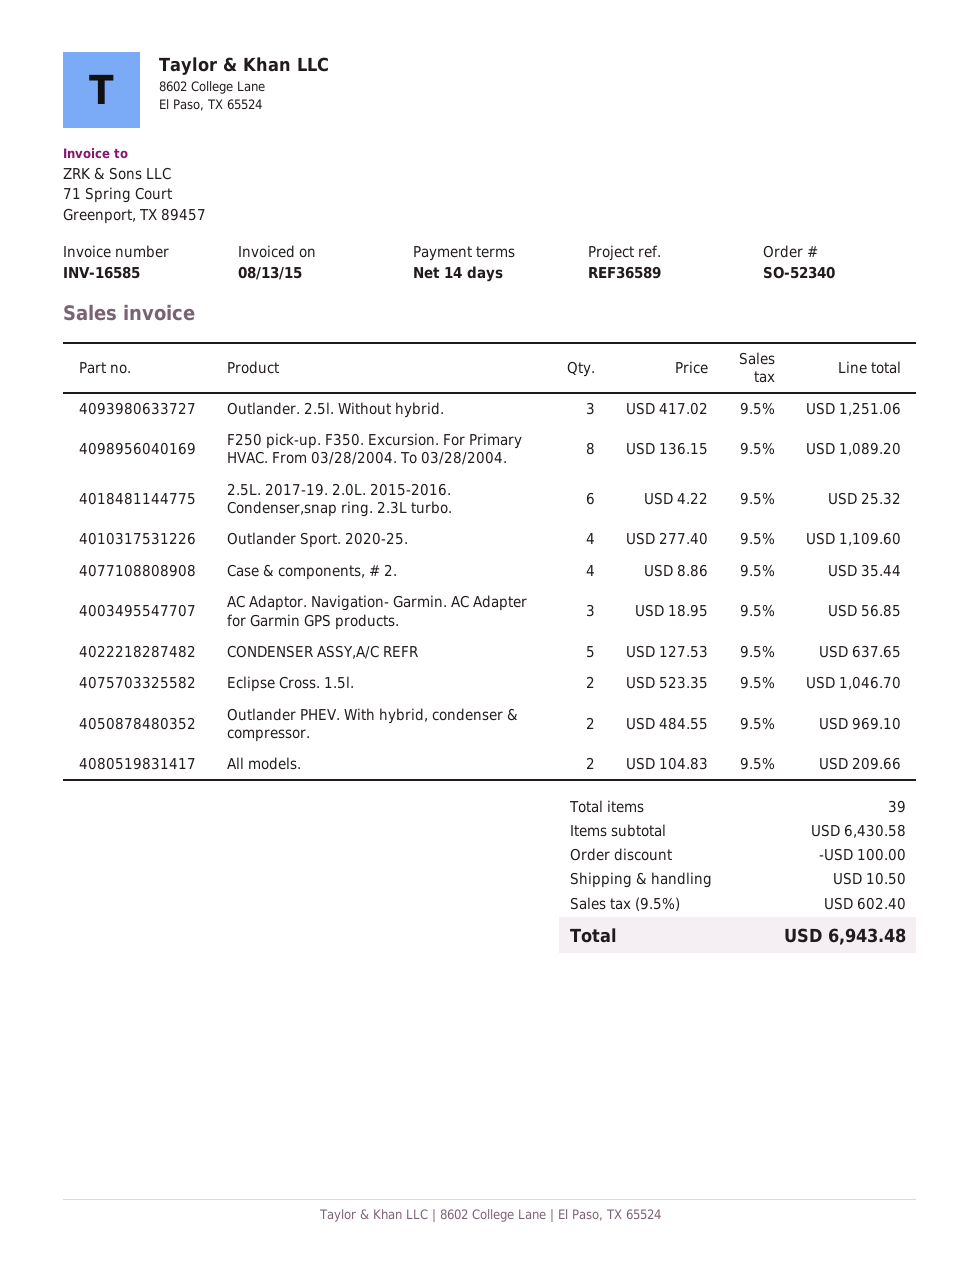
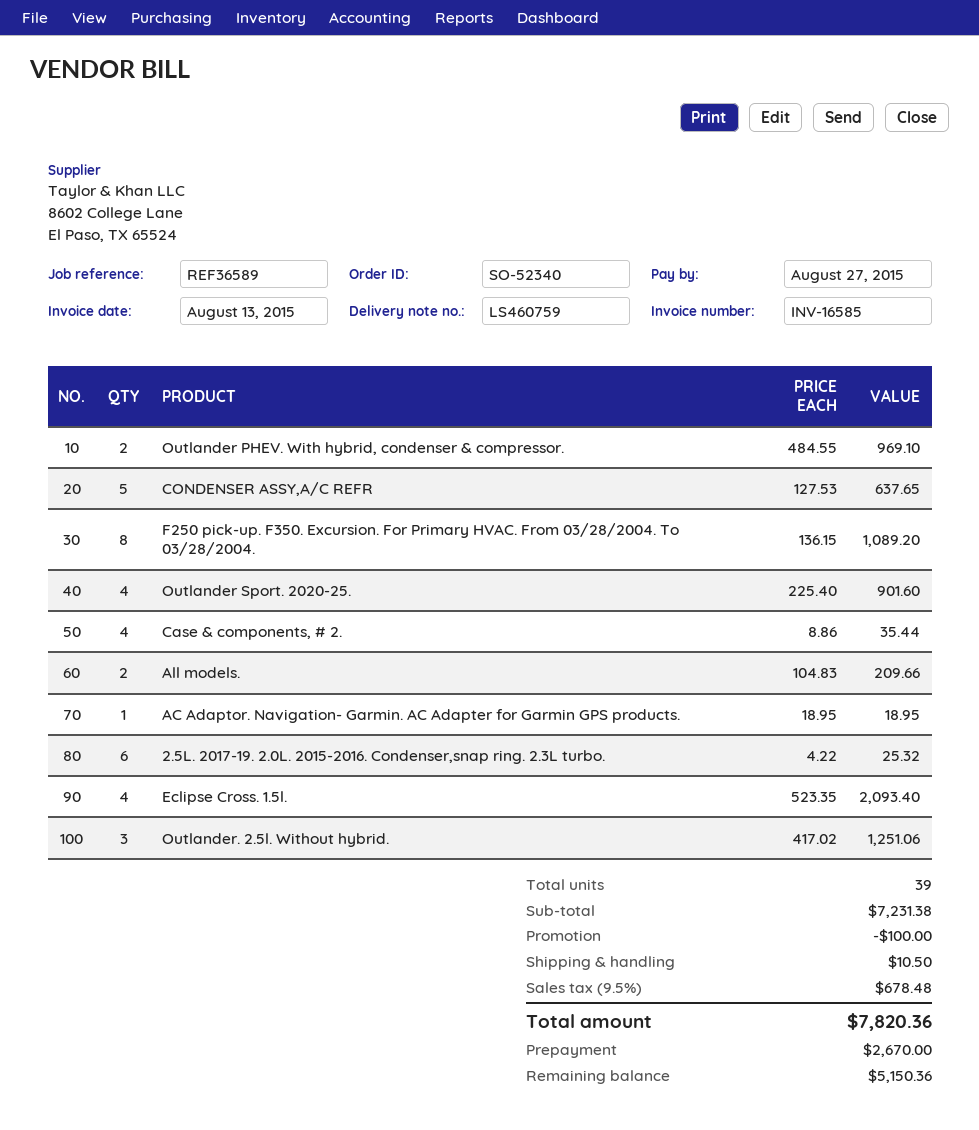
Outlander Sport. 2020-25.: 4 x 277.40 = 1109.60 -> 4 x 225.40 = 901.60
AC Adaptor. Navigation- Garmin. AC Adapter for Garmin GPS products.: 3 x 18.95 = 56.85 -> 1 x 18.95 = 18.95
Eclipse Cross. 1.5l.: 2 x 523.35 = 1046.70 -> 4 x 523.35 = 2093.40
subtotal: 6430.58 -> 7231.38
tax: 9.5% = 602.40 -> 9.5% = 678.48
total: 6943.48 -> 7820.36

